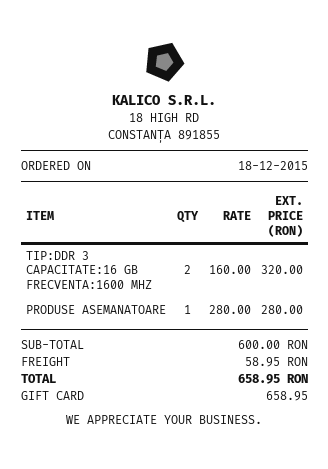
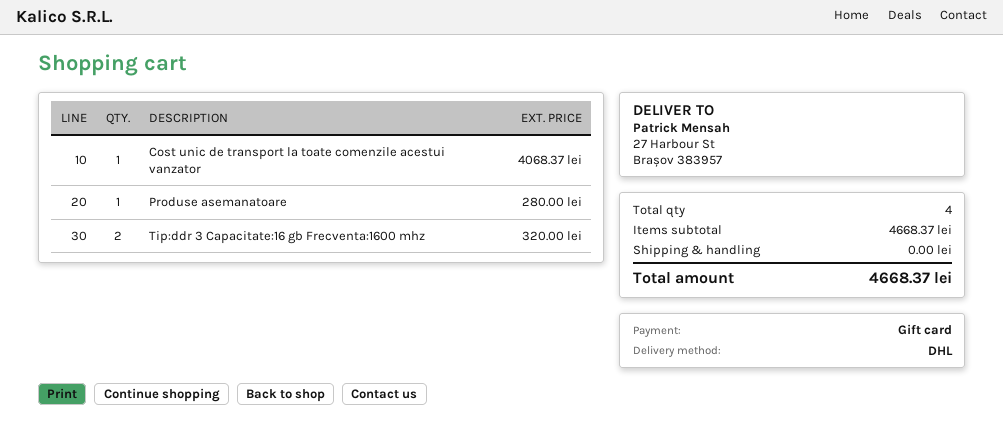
Cost unic de transport la toate comenzile acestui vanzator: none -> 1 for 4068.37
subtotal: 600.00 -> 4668.37
shipping: 58.95 -> 0.00
total: 658.95 -> 4668.37

